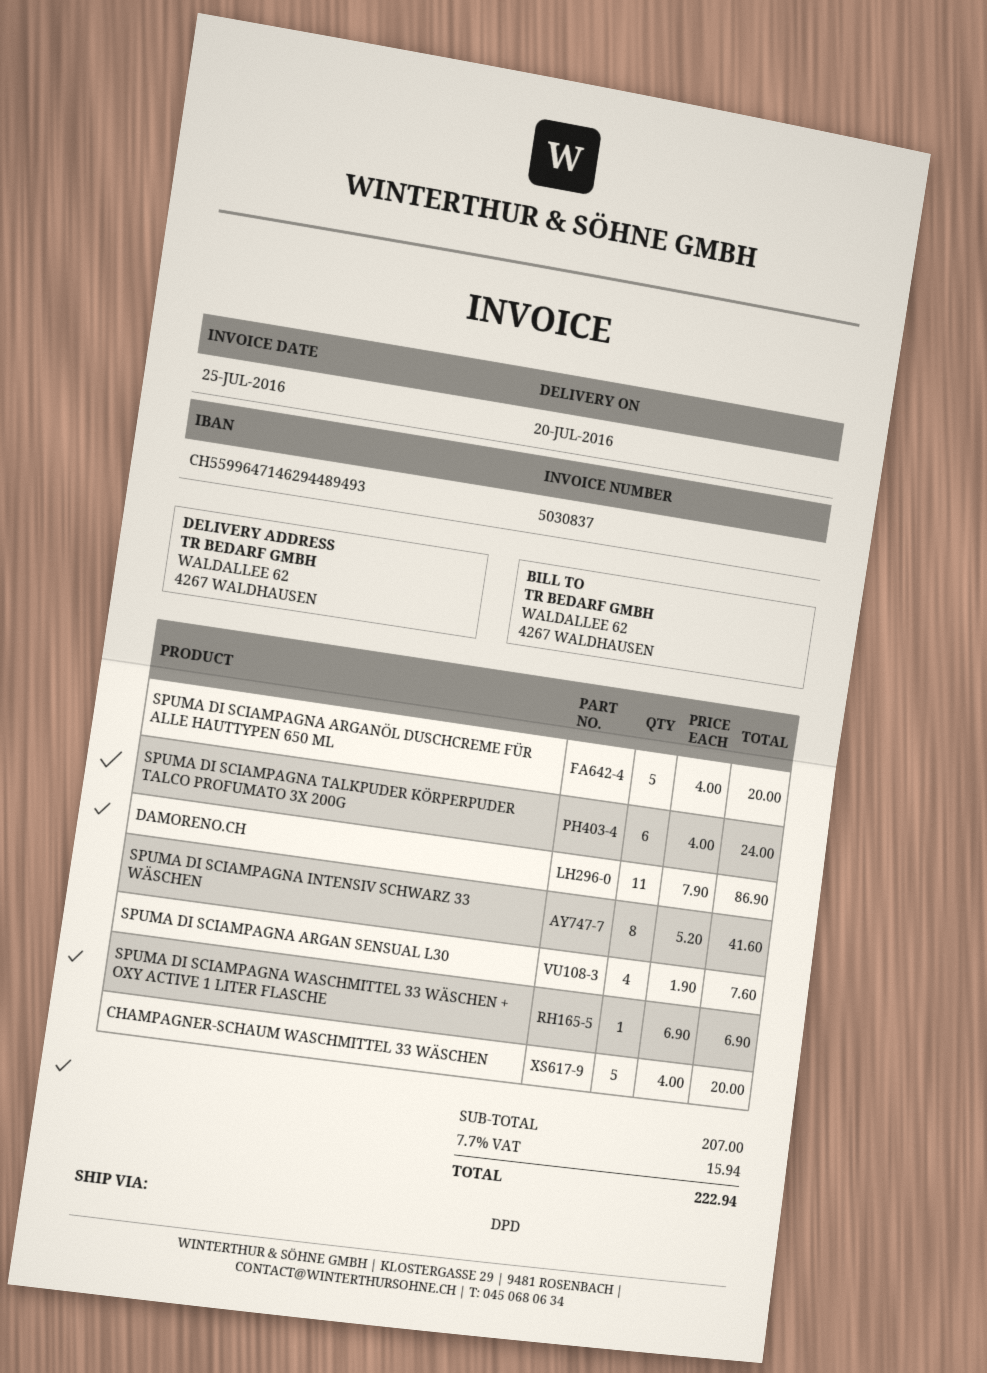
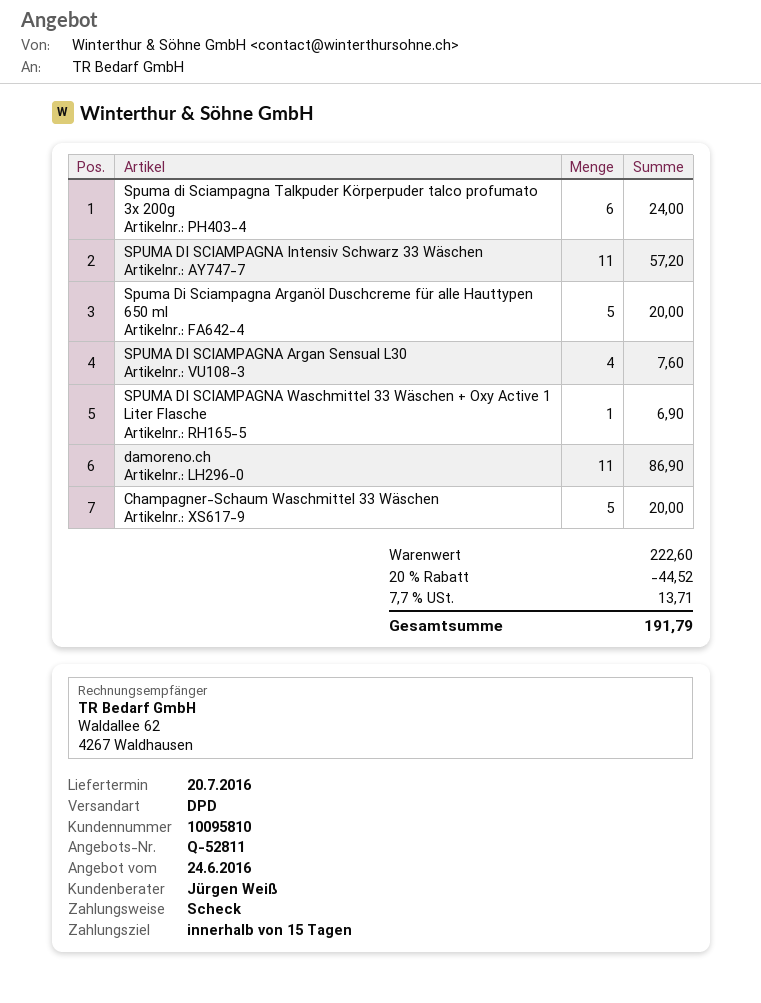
SPUMA DI SCIAMPAGNA INTENSIV SCHWARZ 33 WÄSCHEN: 8 for 41.60 -> 11 for 57.20
subtotal: 207.00 -> 222.60
discount: none -> 20% = 44.52
tax: 7.7% = 15.94 -> 7.7% = 13.71
total: 222.94 -> 191.79

